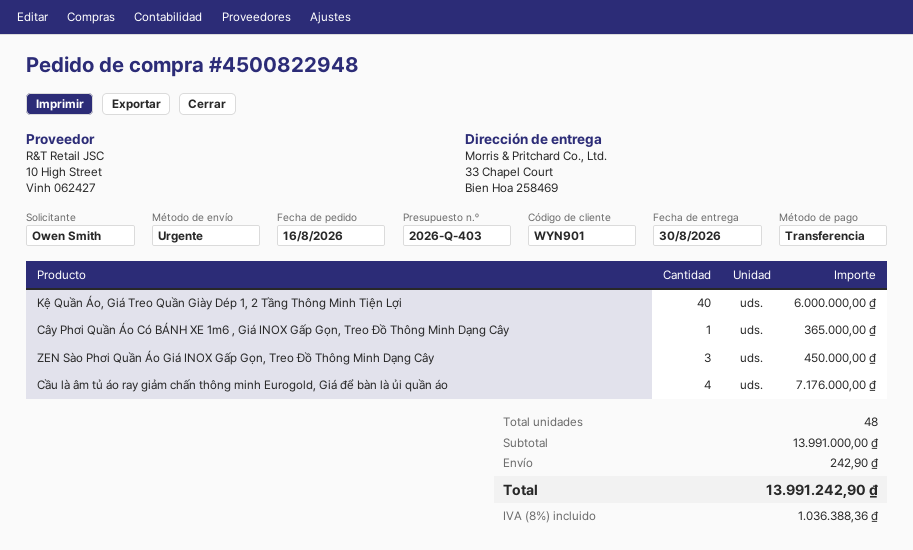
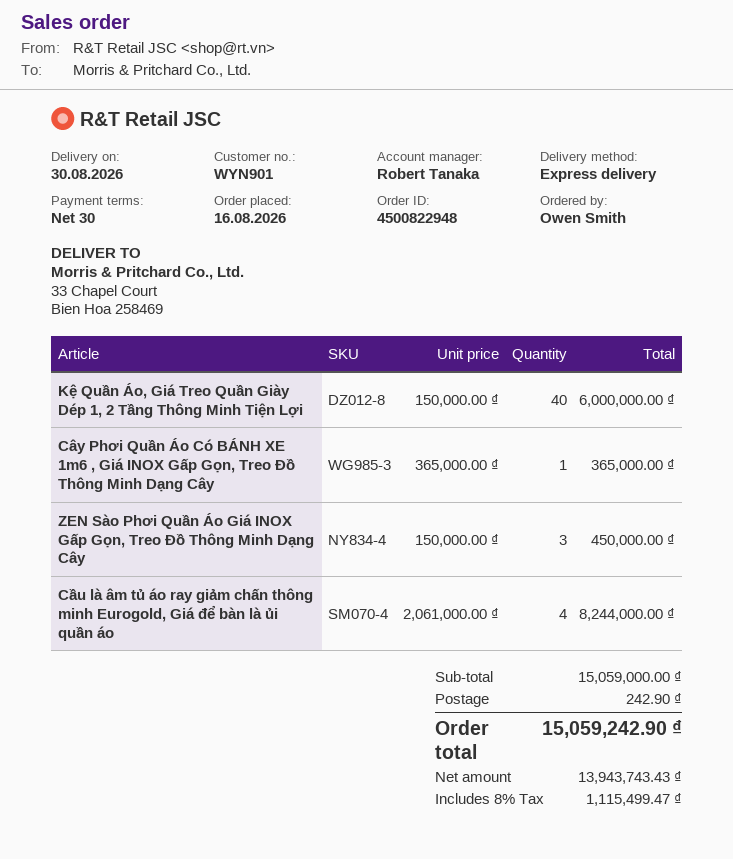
Cầu là âm tủ áo ray giảm chấn thông minh Eurogold, Giá để bàn là ủi quần áo: 4 for 7176000.00 -> 4 for 8244000.00
subtotal: 13991000.00 -> 15059000.00
tax: 8% = 1036388.36 -> 8% = 1115499.47
total: 13991242.90 -> 15059242.90

